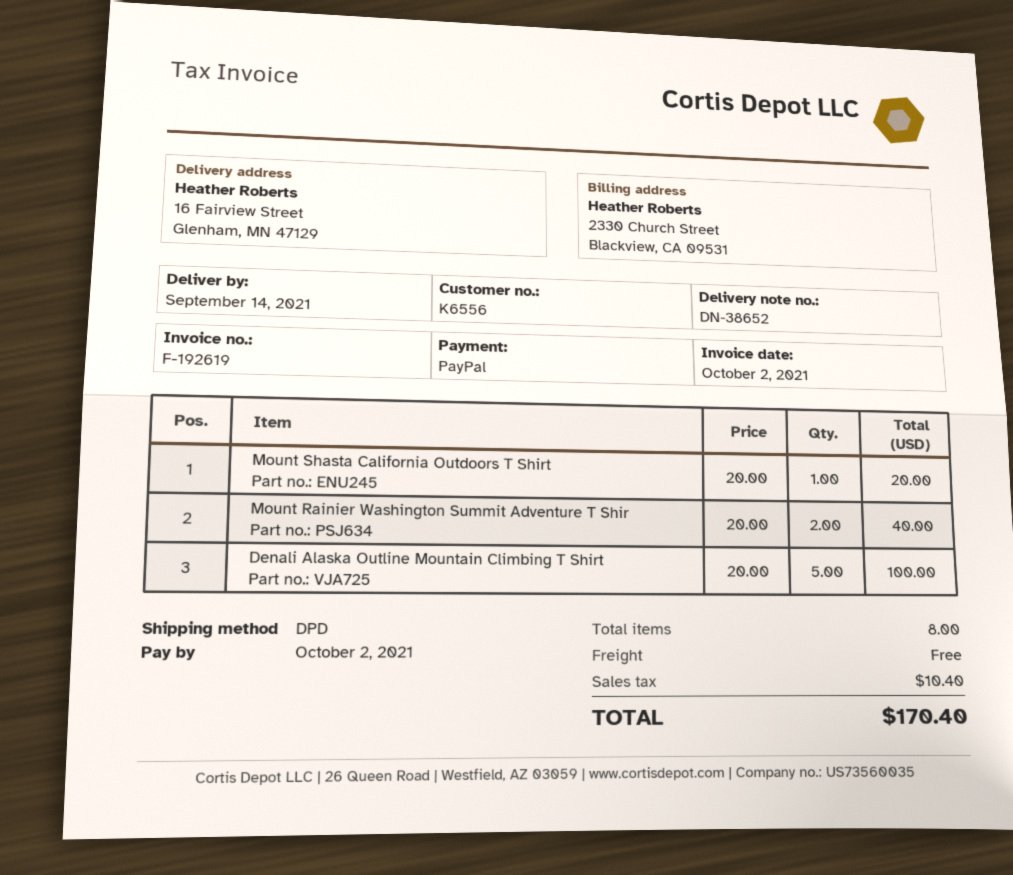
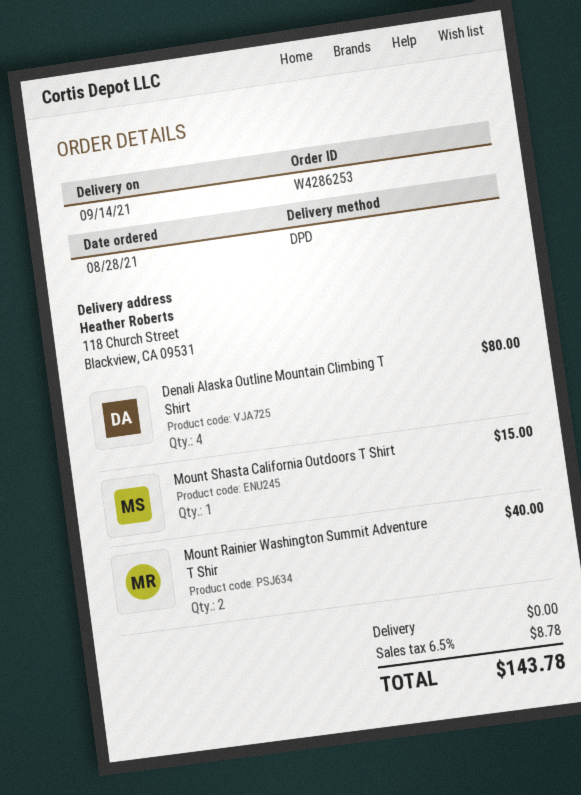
ship to: 16 Fairview Street, Glenham, MN 47129 -> 118 Church Street, Blackview, CA 09531
Mount Shasta California Outdoors T Shirt: 1 for 20.00 -> 1 for 15.00
Denali Alaska Outline Mountain Climbing T Shirt: 5 for 100.00 -> 4 for 80.00
tax: 10.40 -> 8.78
total: 170.40 -> 143.78

